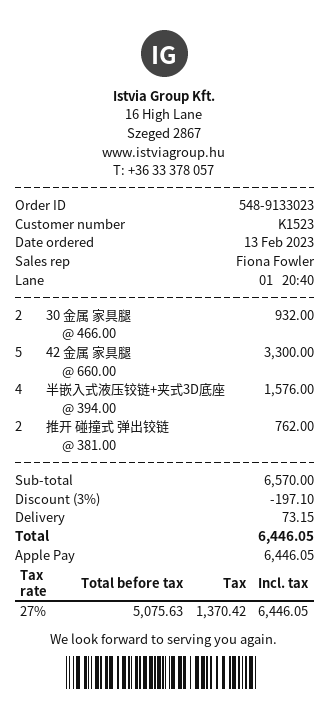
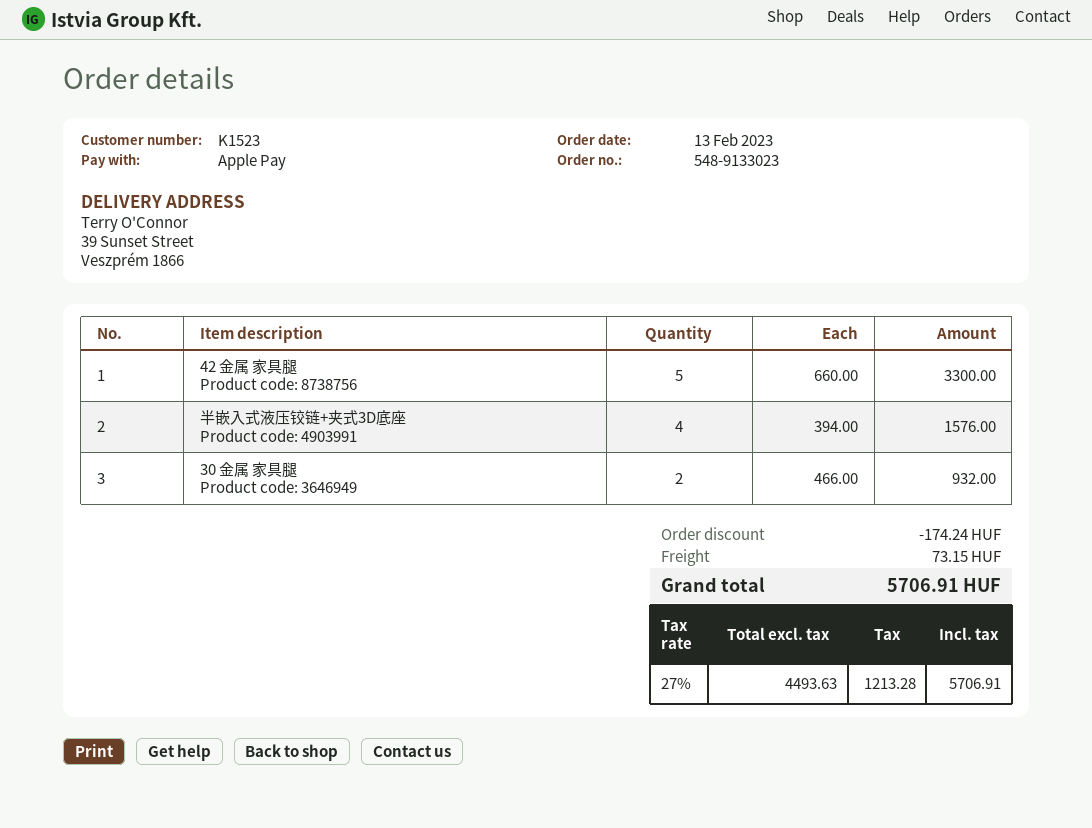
推开 碰撞式 弹出铰链: 2 x 381.00 = 762.00 -> none
discount: 197.10 -> 174.24
net: 5075.63 -> 4493.63
tax: 27% = 1370.42 -> 27% = 1213.28
total: 6446.05 -> 5706.91

